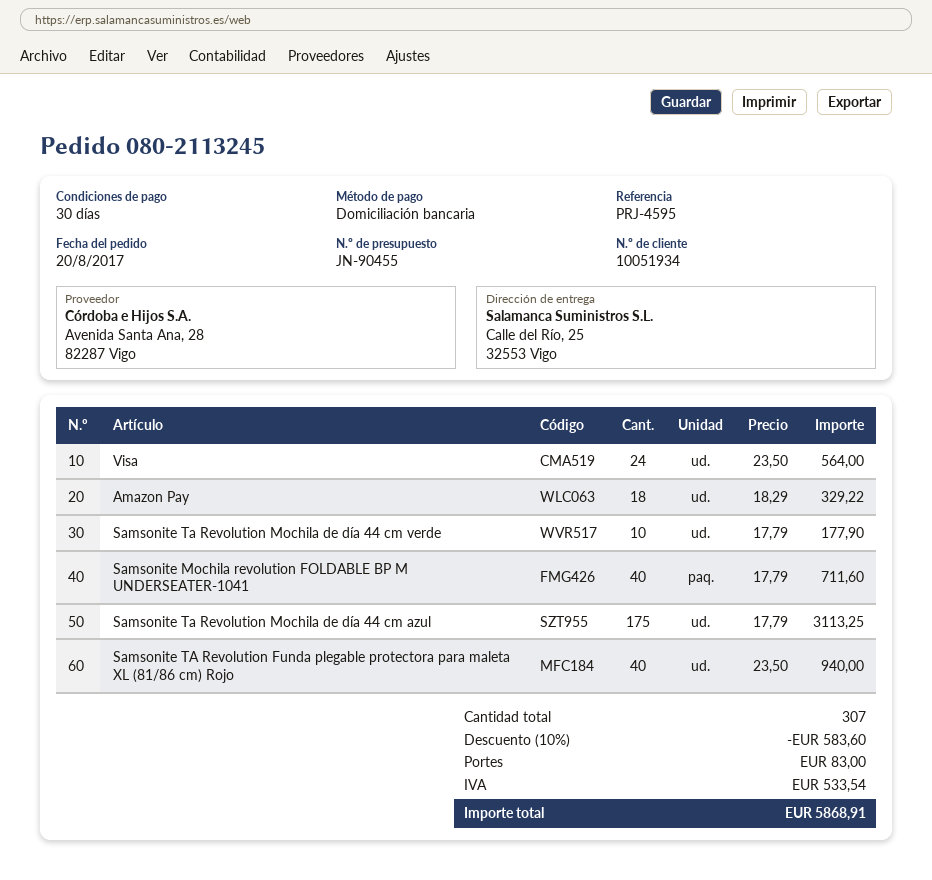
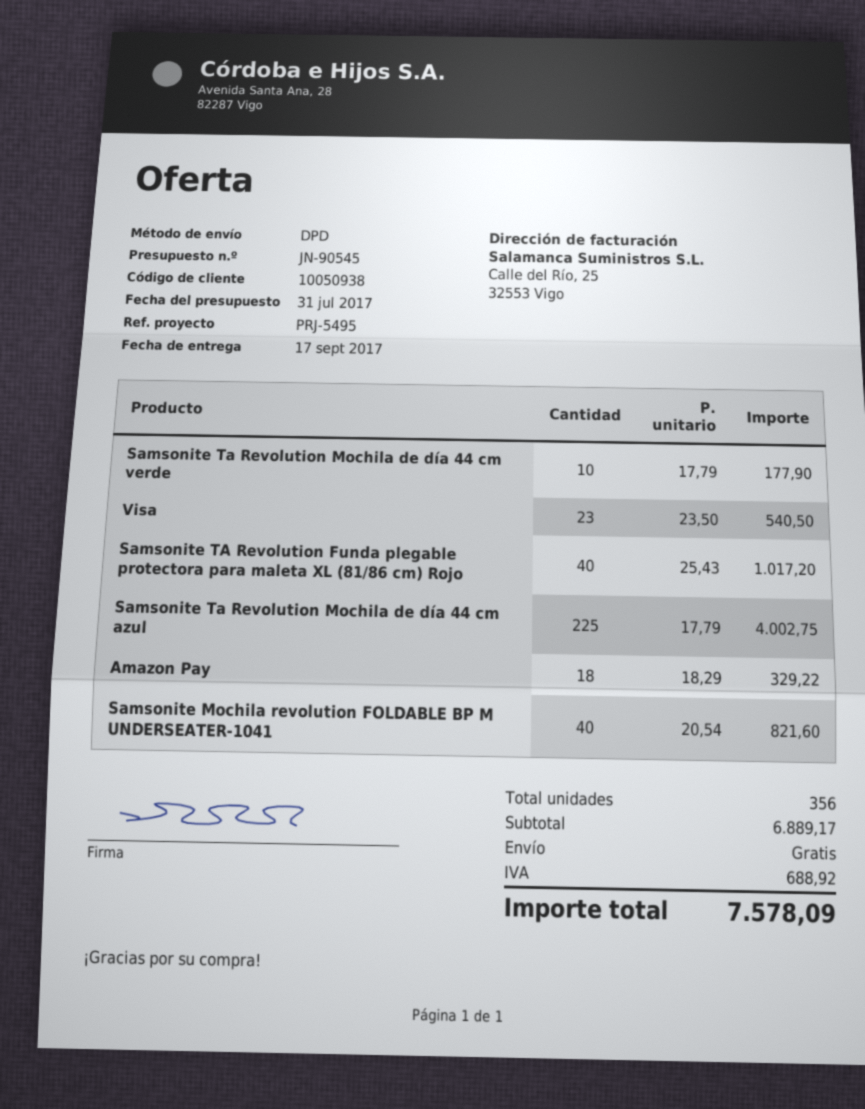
quote number: JN-90455 -> JN-90545
customer number: 10051934 -> 10050938
reference: PRJ-4595 -> PRJ-5495
Visa: 24 x 23.50 = 564.00 -> 23 x 23.50 = 540.50
Samsonite Mochila revolution FOLDABLE BP M UNDERSEATER-1041: 40 x 17.79 = 711.60 -> 40 x 20.54 = 821.60
Samsonite Ta Revolution Mochila de día 44 cm azul: 175 x 17.79 = 3113.25 -> 225 x 17.79 = 4002.75
Samsonite TA Revolution Funda plegable protectora para maleta XL (81/86 cm) Rojo: 40 x 23.50 = 940.00 -> 40 x 25.43 = 1017.20
total quantity: 307 -> 356
discount: 10% = 583.60 -> none
shipping: 83.00 -> 0.00
tax: 533.54 -> 688.92
total: 5868.91 -> 7578.09

